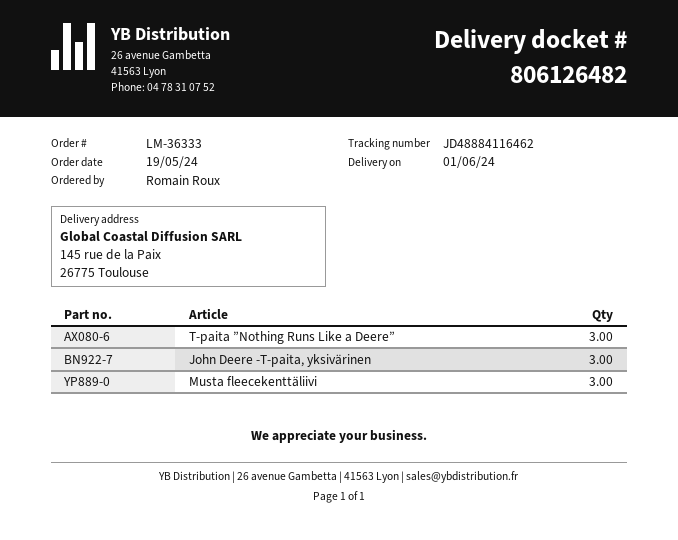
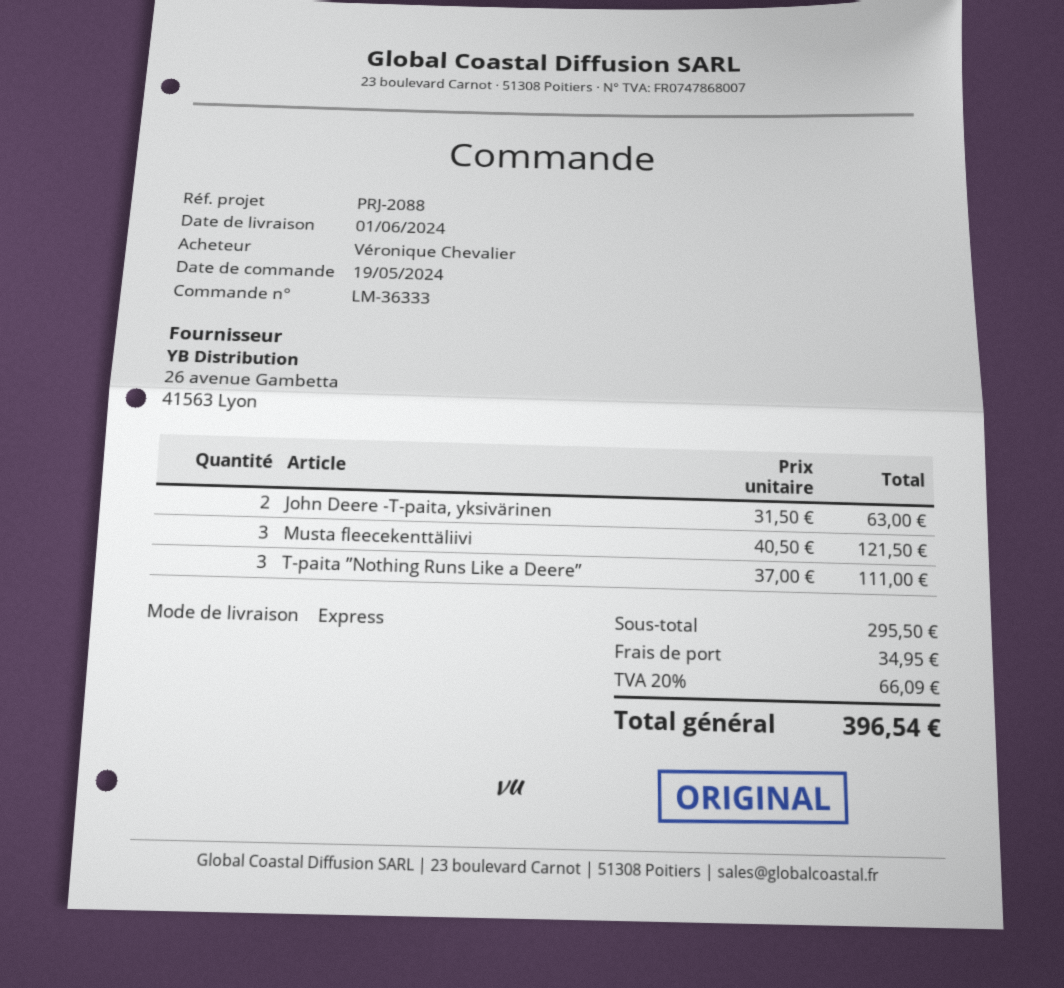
ordered by: Romain Roux -> Véronique Chevalier
John Deere -T-paita, yksivärinen: 3 -> 2

